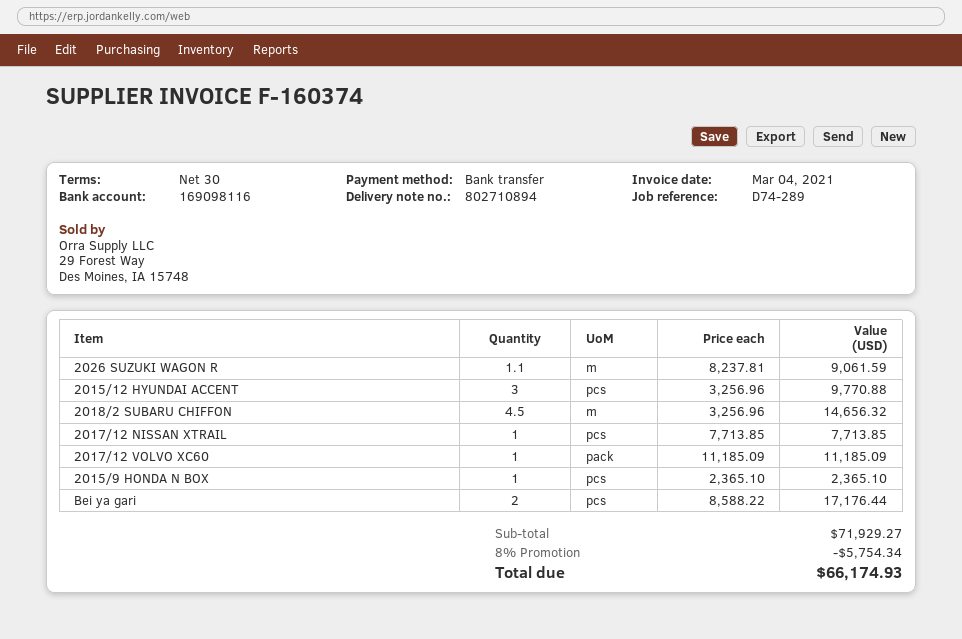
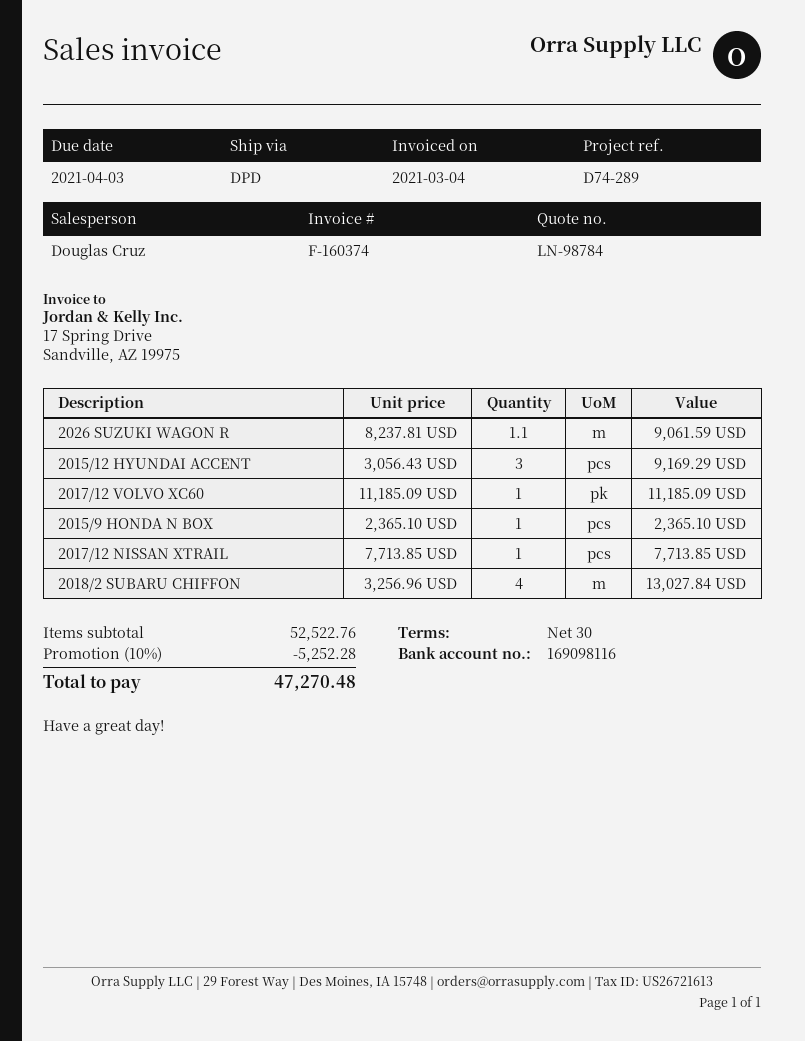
2015/12 HYUNDAI ACCENT: 3 x 3256.96 = 9770.88 -> 3 x 3056.43 = 9169.29
2018/2 SUBARU CHIFFON: 4.5 x 3256.96 = 14656.32 -> 4 x 3256.96 = 13027.84
Bei ya gari: 2 x 8588.22 = 17176.44 -> none
subtotal: 71929.27 -> 52522.76
discount: 8% = 5754.34 -> 10% = 5252.28
total: 66174.93 -> 47270.48

